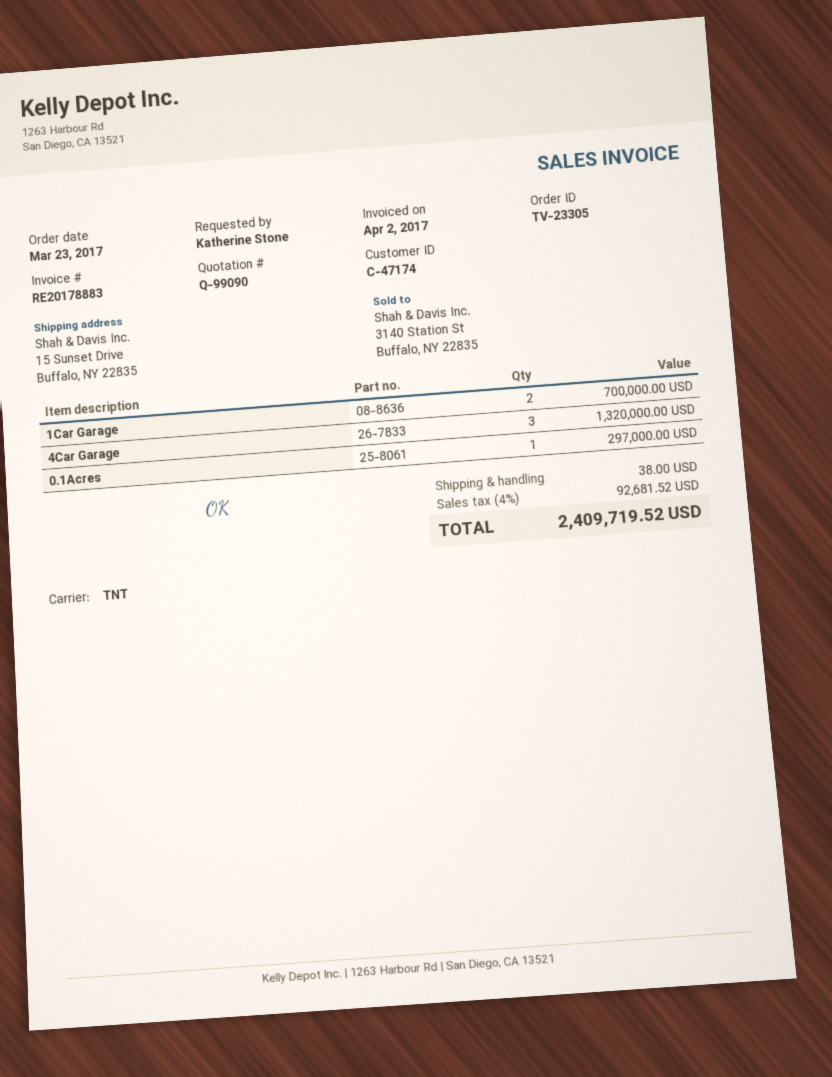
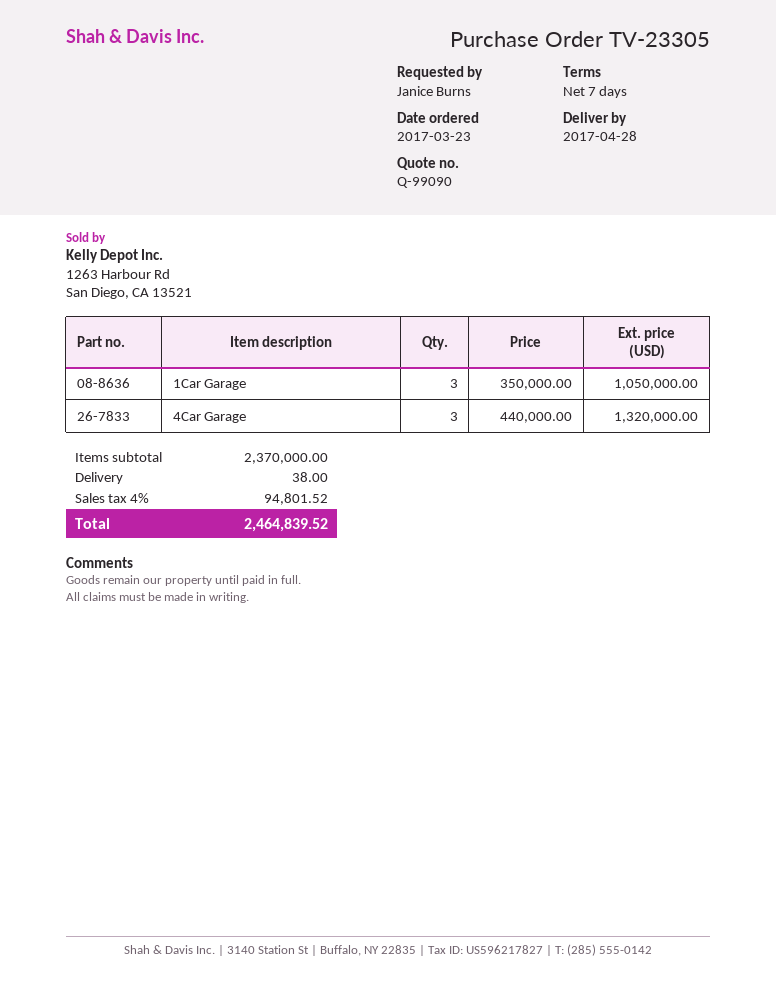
ordered by: Katherine Stone -> Janice Burns
1Car Garage: 2 for 700000.00 -> 3 for 1050000.00
0.1Acres: 1 for 297000.00 -> none
tax: 4% = 92681.52 -> 4% = 94801.52
total: 2409719.52 -> 2464839.52

